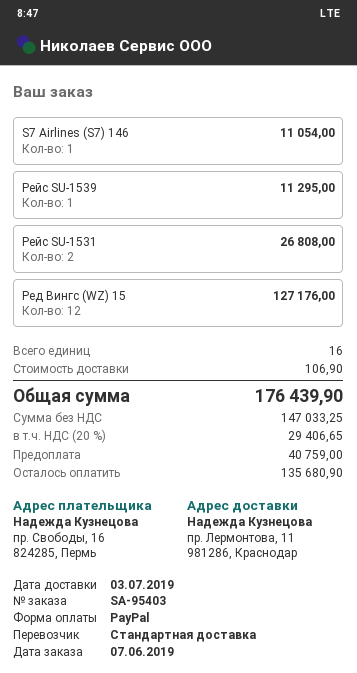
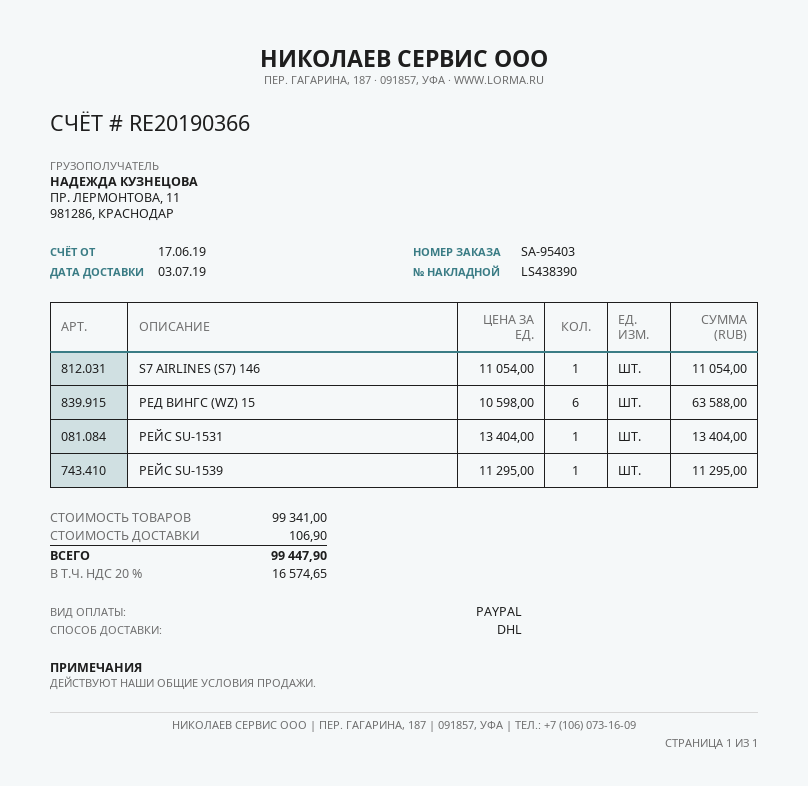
shipping method: standard -> DHL
Рейс SU-1531: 2 for 26808.00 -> 1 for 13404.00
Ред Вингс (WZ) 15: 12 for 127176.00 -> 6 for 63588.00
tax: 20% = 29406.65 -> 20% = 16574.65
total: 176439.90 -> 99447.90

